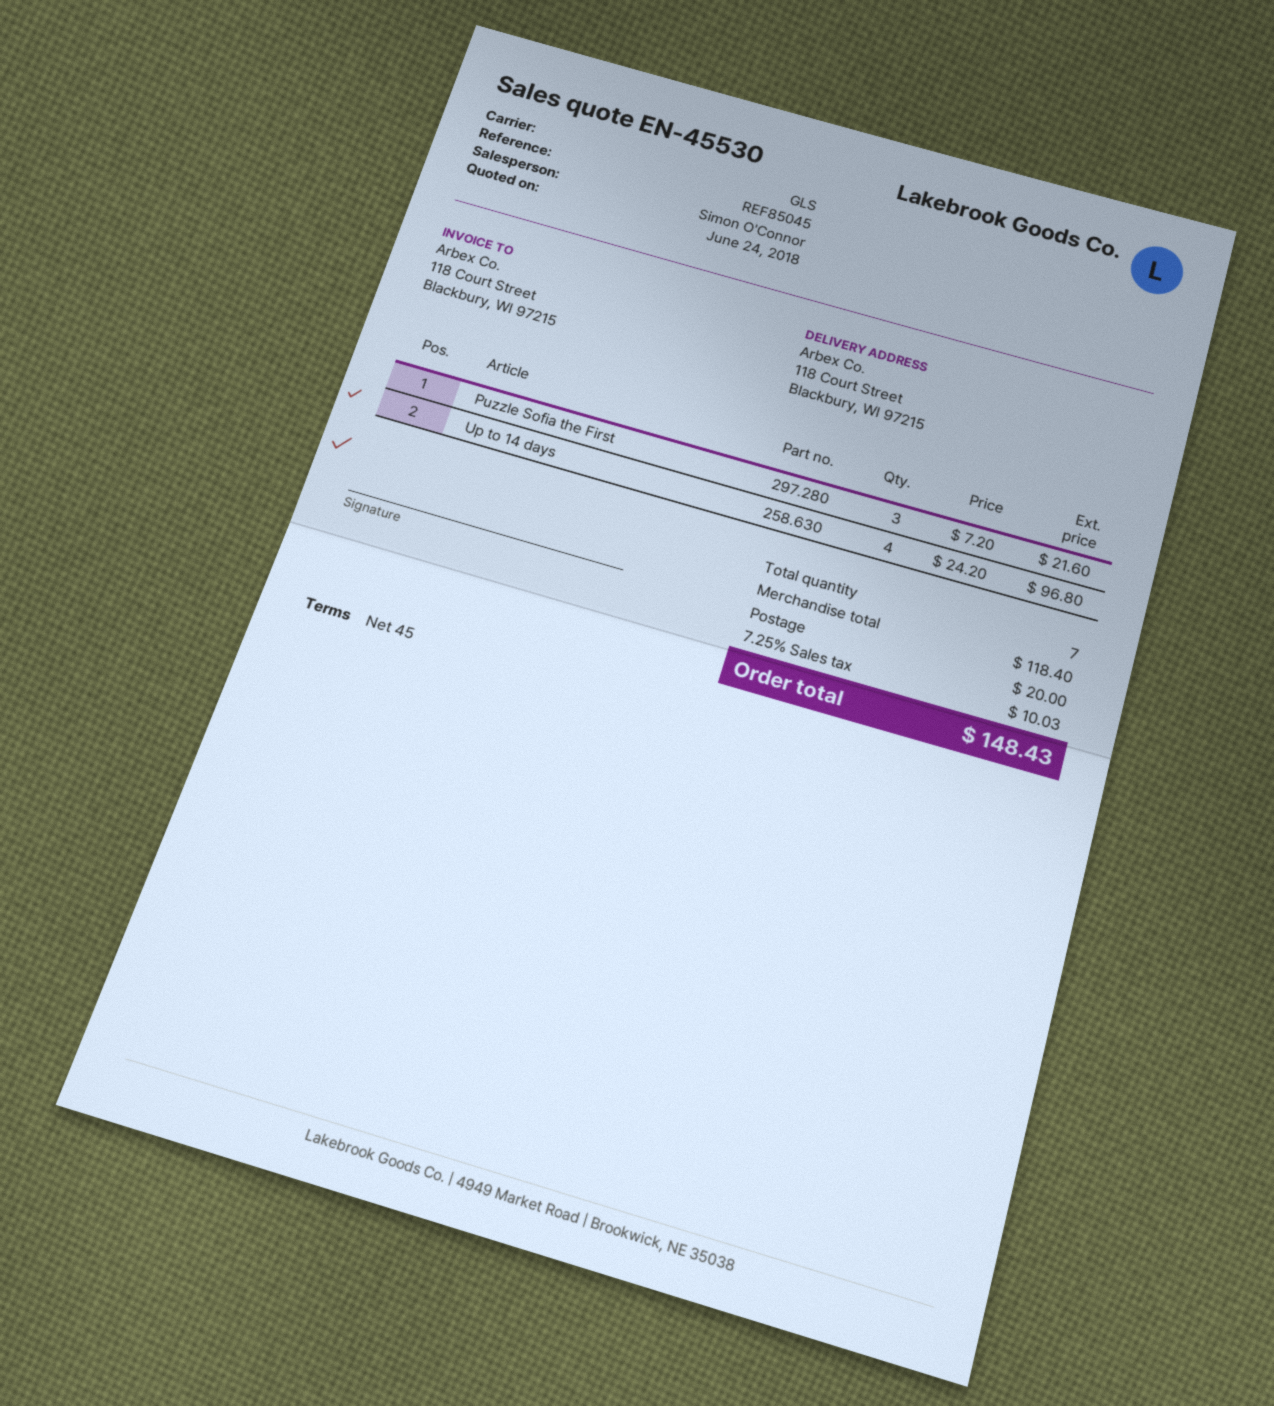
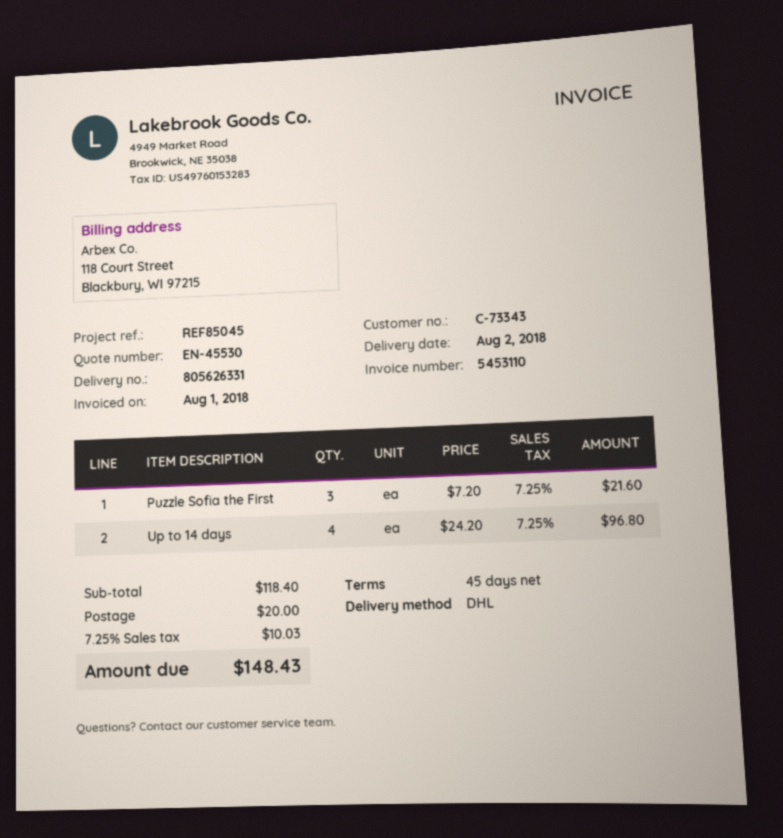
shipping method: GLS -> DHL

